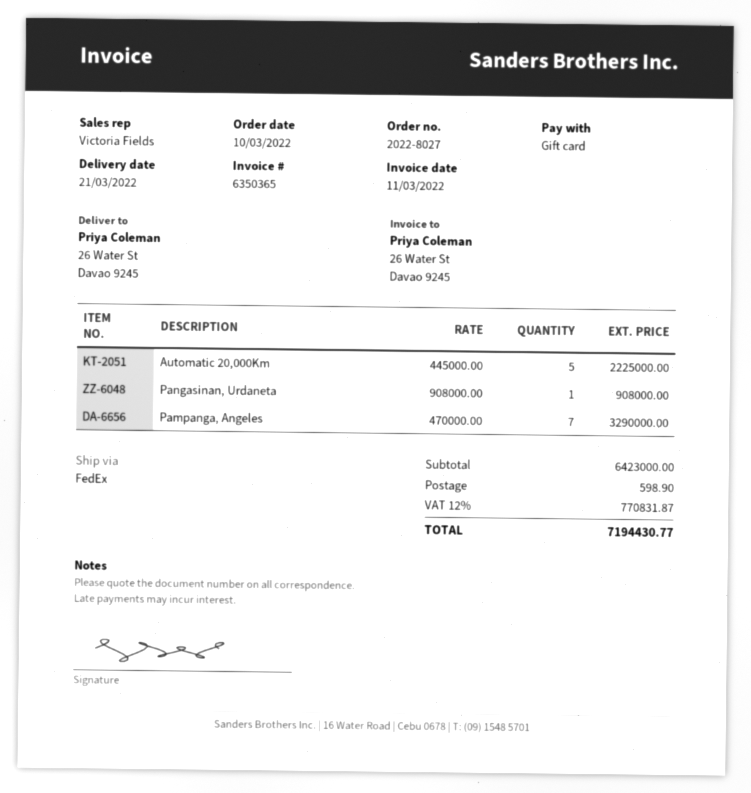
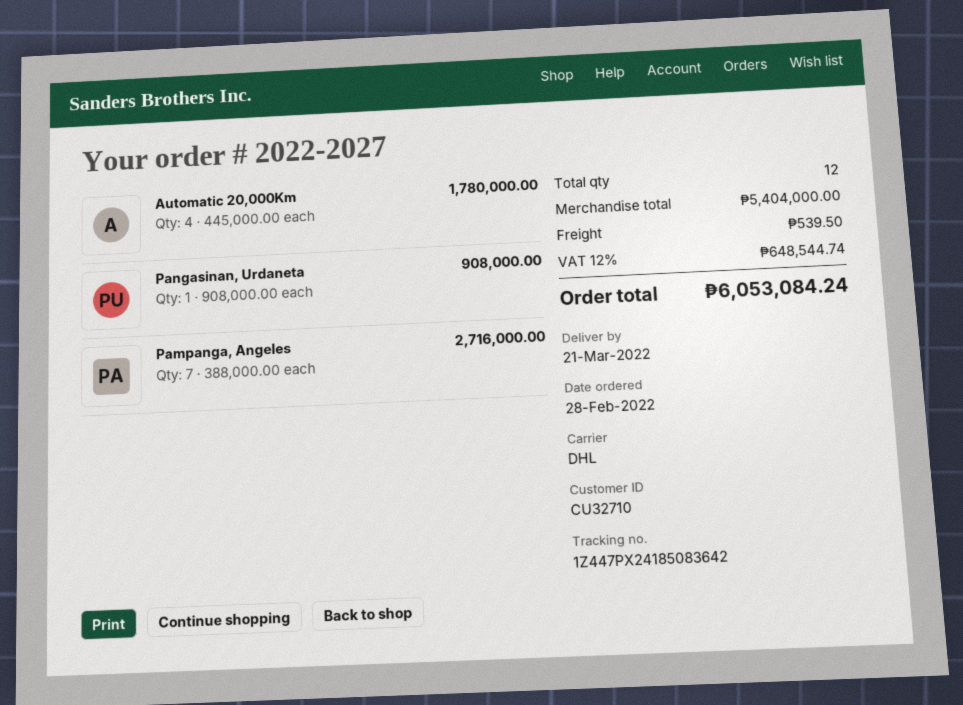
order number: 2022-8027 -> 2022-2027
order date: 2022-03-10 -> 2022-02-28
shipping method: FedEx -> DHL
Automatic 20,000Km: 5 x 445000.00 = 2225000.00 -> 4 x 445000.00 = 1780000.00
Pampanga, Angeles: 7 x 470000.00 = 3290000.00 -> 7 x 388000.00 = 2716000.00
subtotal: 6423000.00 -> 5404000.00
shipping: 598.90 -> 539.50
tax: 12% = 770831.87 -> 12% = 648544.74
total: 7194430.77 -> 6053084.24

